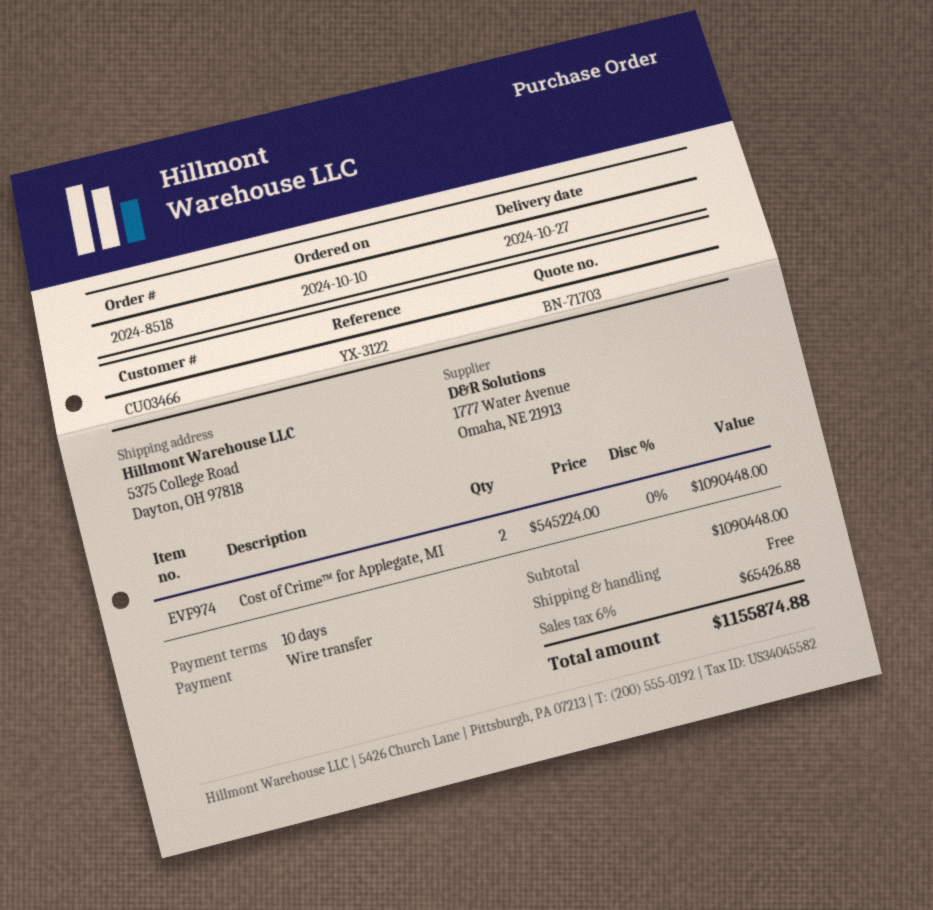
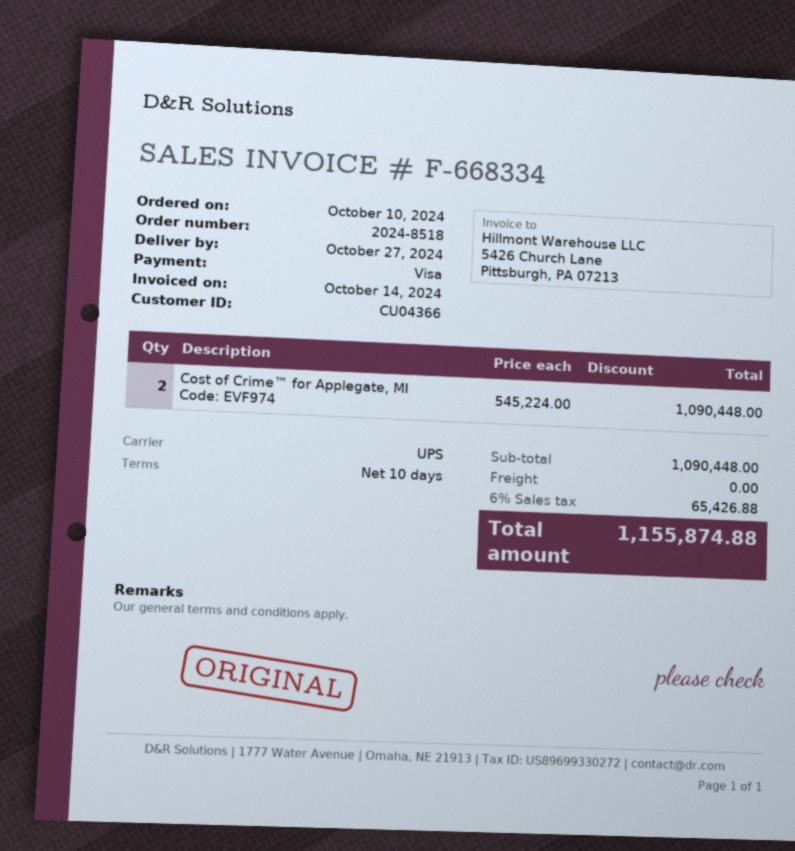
customer number: CU03466 -> CU04366
payment method: bank transfer -> Visa

